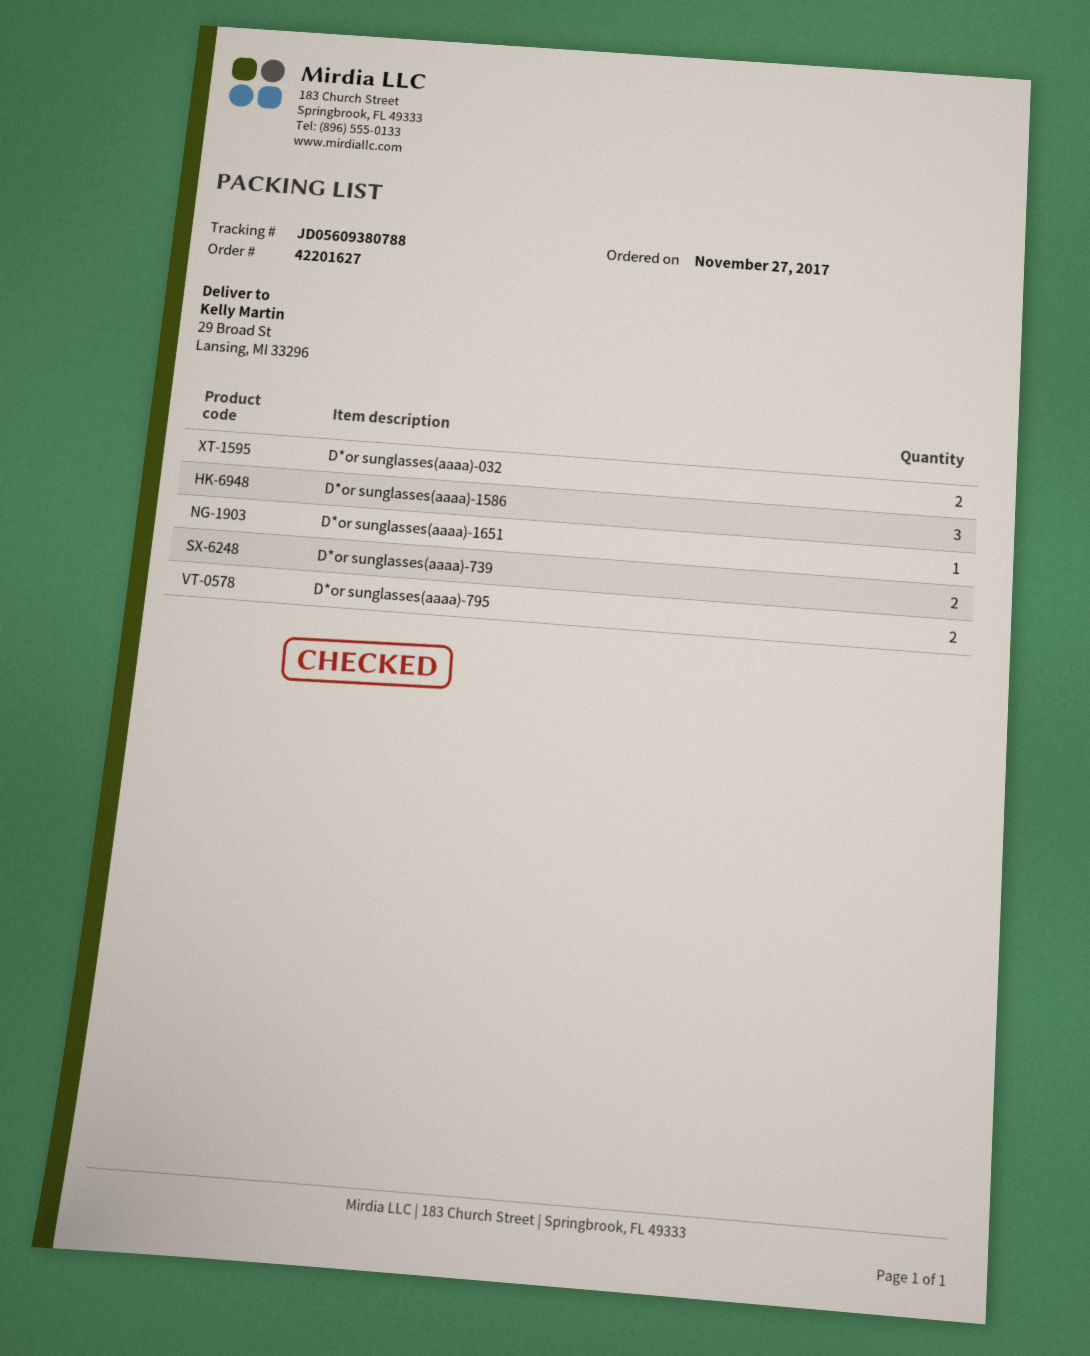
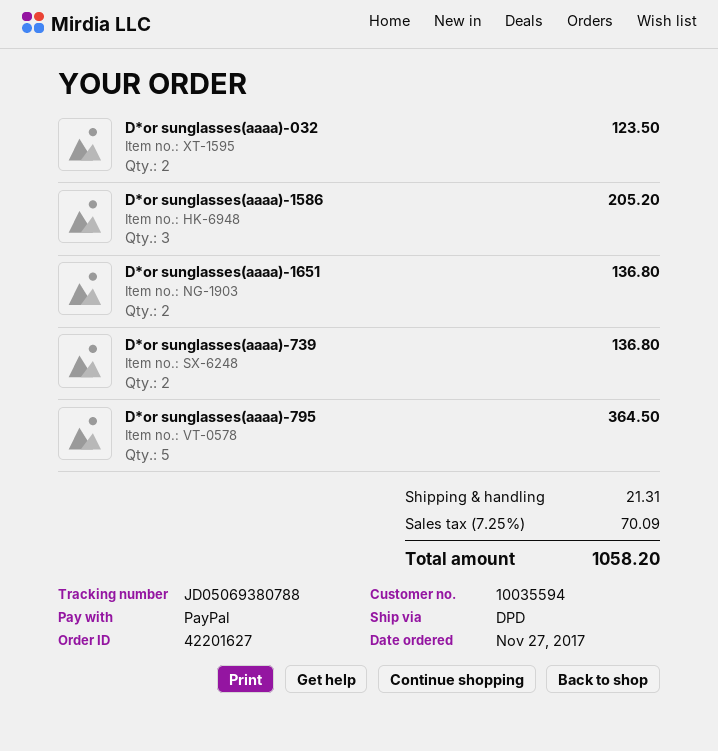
tracking number: JD05609380788 -> JD05069380788
D*or sunglasses(aaaa)-1651: 1 -> 2
D*or sunglasses(aaaa)-795: 2 -> 5

